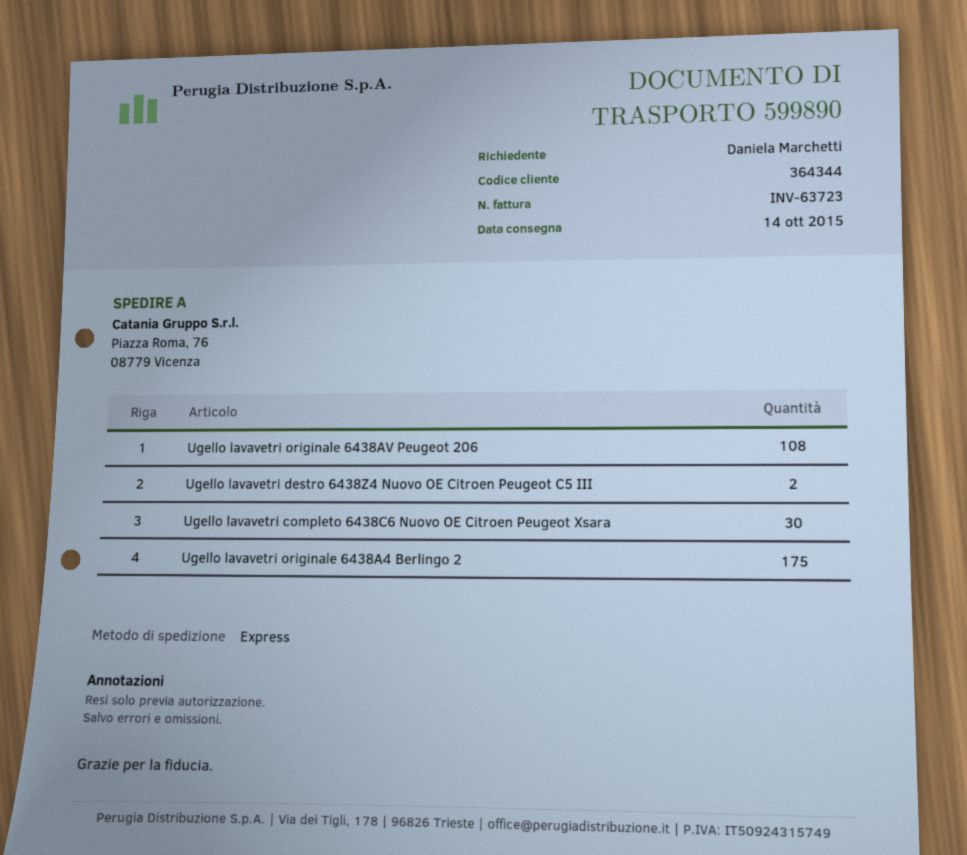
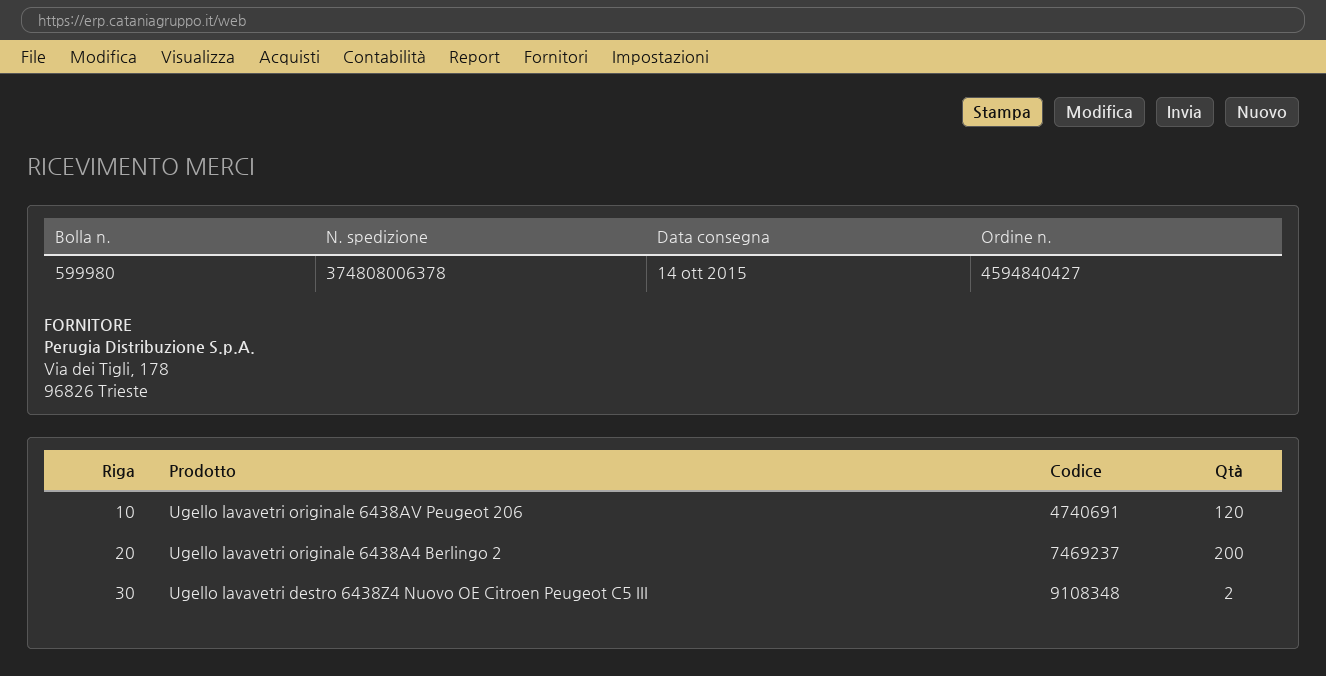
delivery note number: 599890 -> 599980
Ugello lavavetri originale 6438AV Peugeot 206: 108 -> 120
Ugello lavavetri completo 6438C6 Nuovo OE Citroen Peugeot Xsara: 30 -> none
Ugello lavavetri originale 6438A4 Berlingo 2: 175 -> 200

